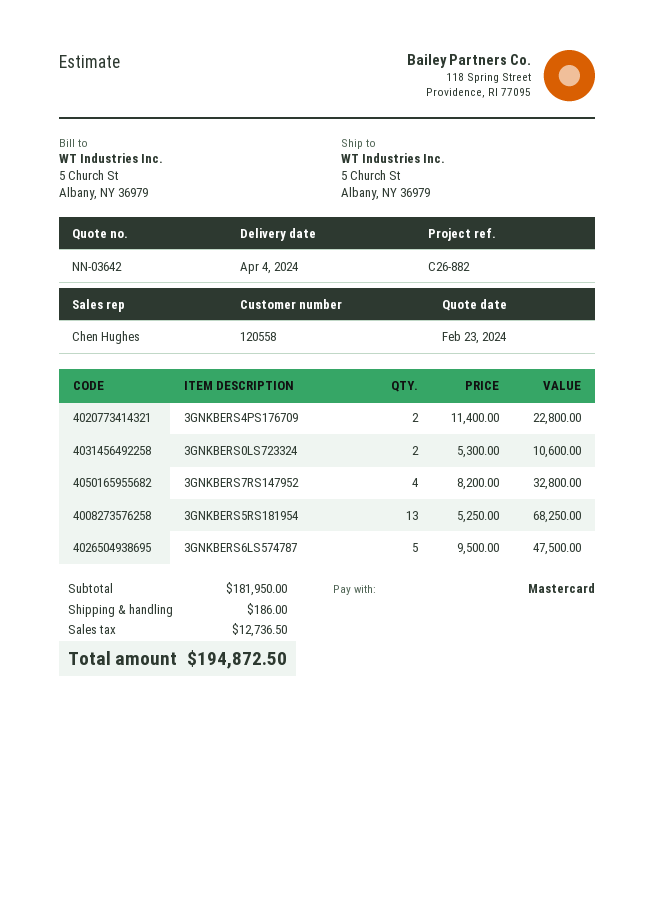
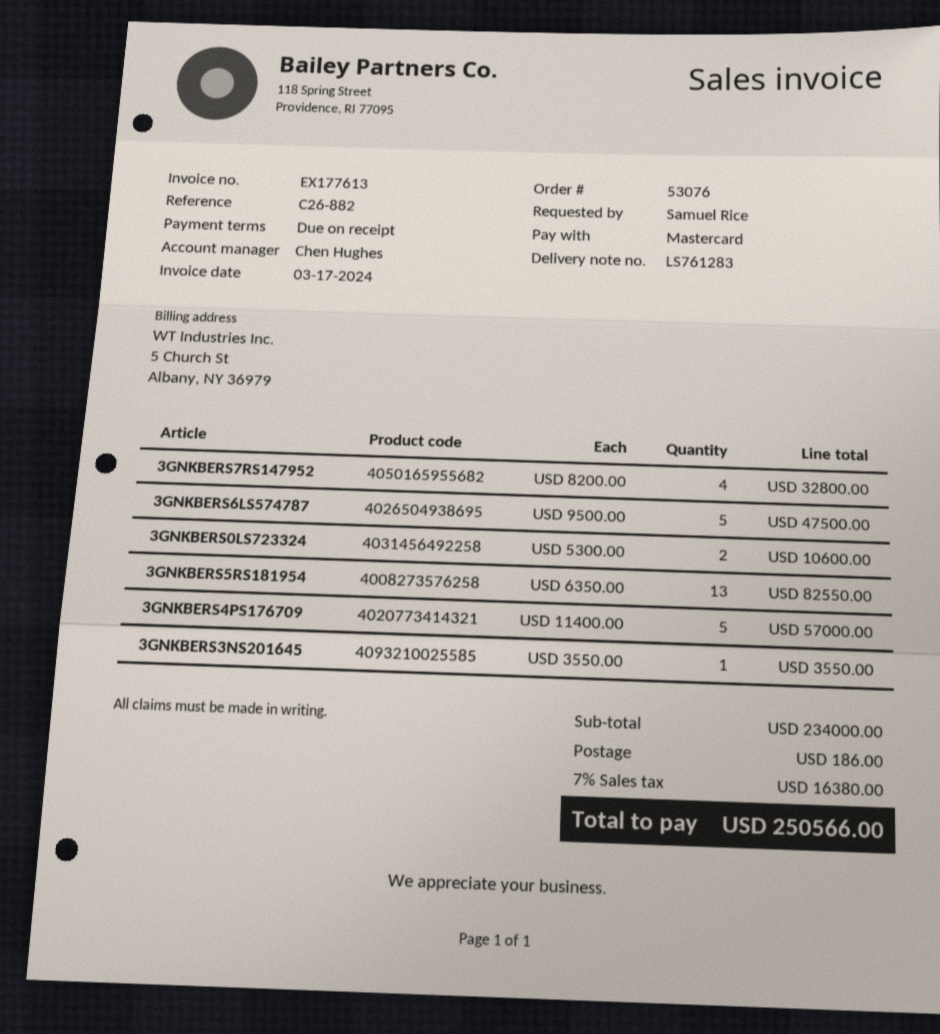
3GNKBERS4PS176709: 2 x 11400.00 = 22800.00 -> 5 x 11400.00 = 57000.00
3GNKBERS5RS181954: 13 x 5250.00 = 68250.00 -> 13 x 6350.00 = 82550.00
3GNKBERS3NS201645: none -> 1 x 3550.00 = 3550.00
subtotal: 181950.00 -> 234000.00
tax: 12736.50 -> 16380.00
total: 194872.50 -> 250566.00

